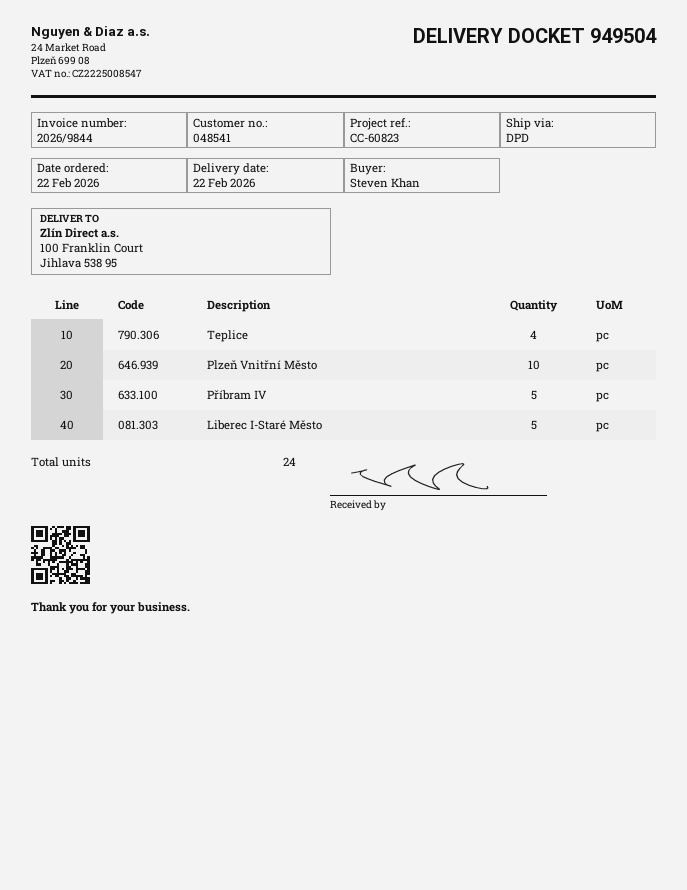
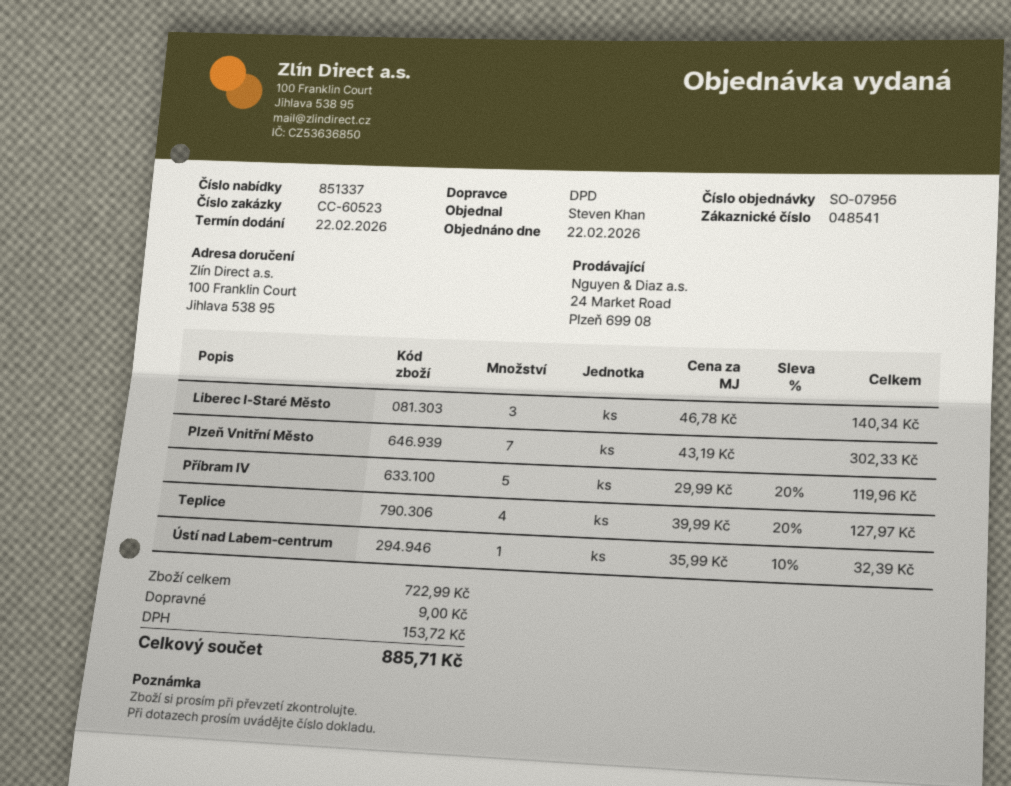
reference: CC-60823 -> CC-60523
Plzeň Vnitřní Město: 10 -> 7
Liberec I-Staré Město: 5 -> 3
Ústí nad Labem-centrum: none -> 1

